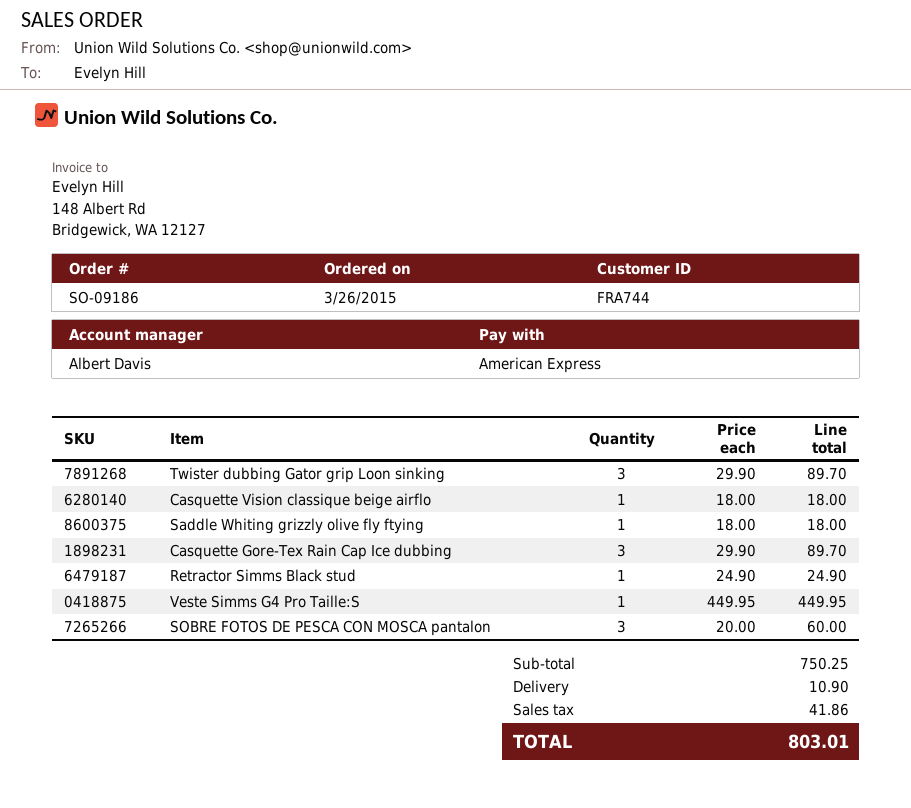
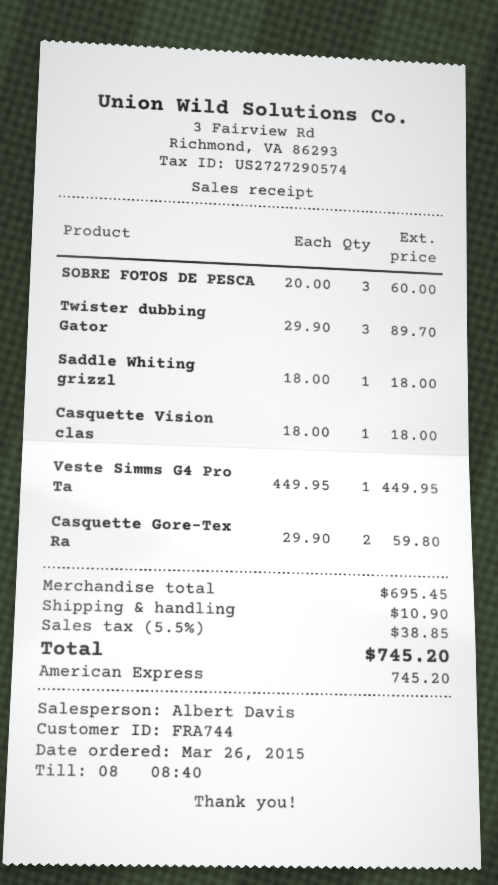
Casquette Gore-Tex Rain Cap Ice dubbing: 3 x 29.90 = 89.70 -> 2 x 29.90 = 59.80
Retractor Simms Black stud: 1 x 24.90 = 24.90 -> none
subtotal: 750.25 -> 695.45
tax: 41.86 -> 38.85
total: 803.01 -> 745.20

